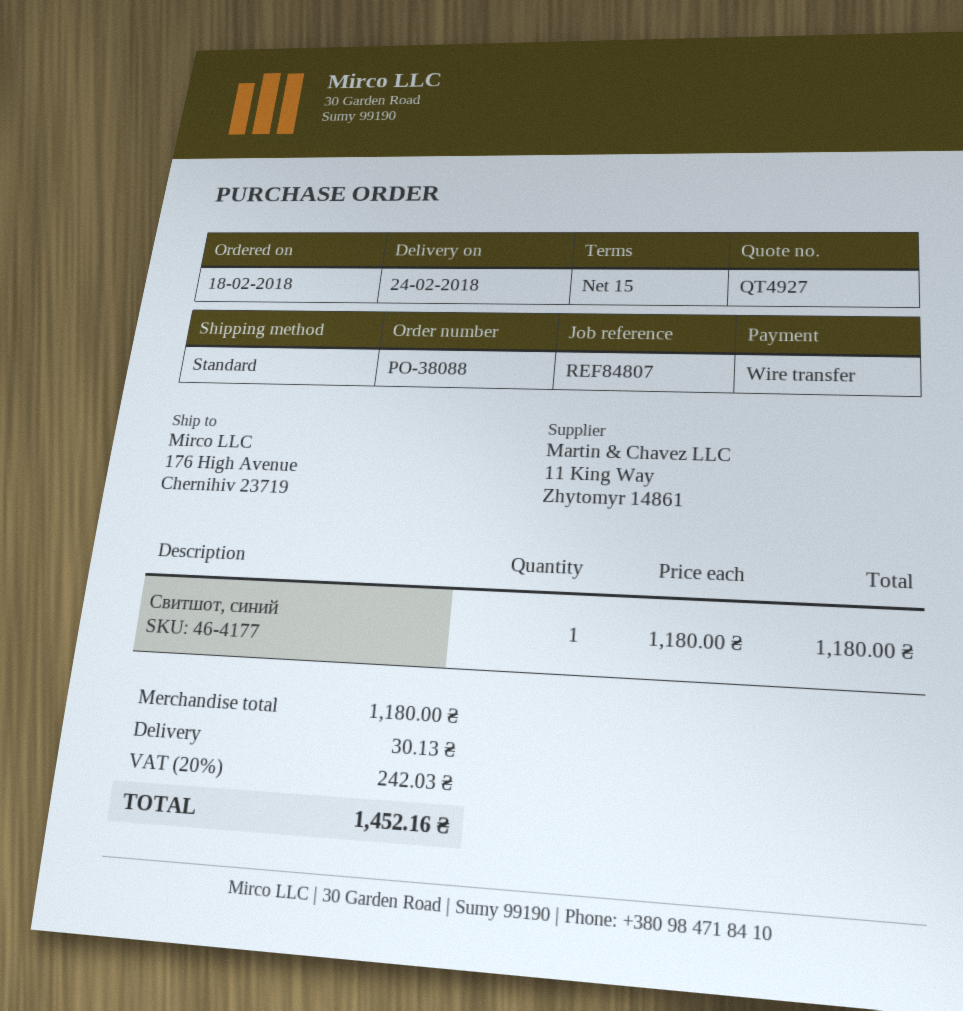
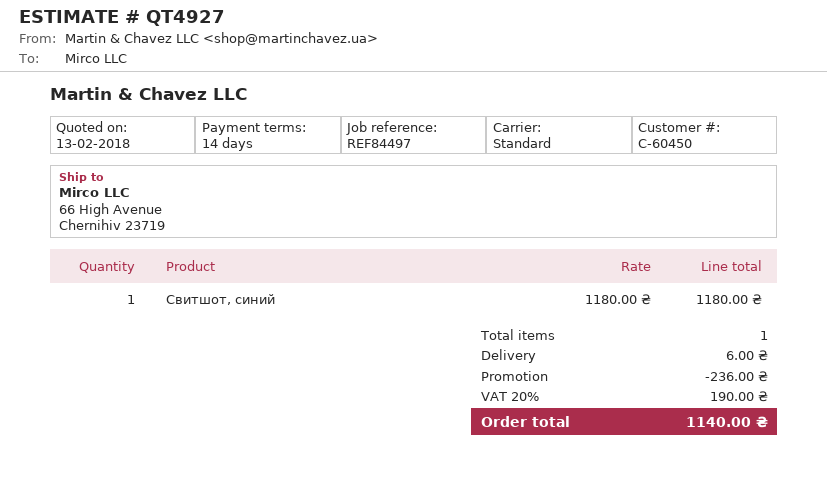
payment terms: 15 days -> 14 days
reference: REF84807 -> REF84497
ship to: 176 High Avenue, Chernihiv 23719 -> 66 High Avenue, Chernihiv 23719
discount: none -> 236.00
shipping: 30.13 -> 6.00
tax: 20% = 242.03 -> 20% = 190.00
total: 1452.16 -> 1140.00

